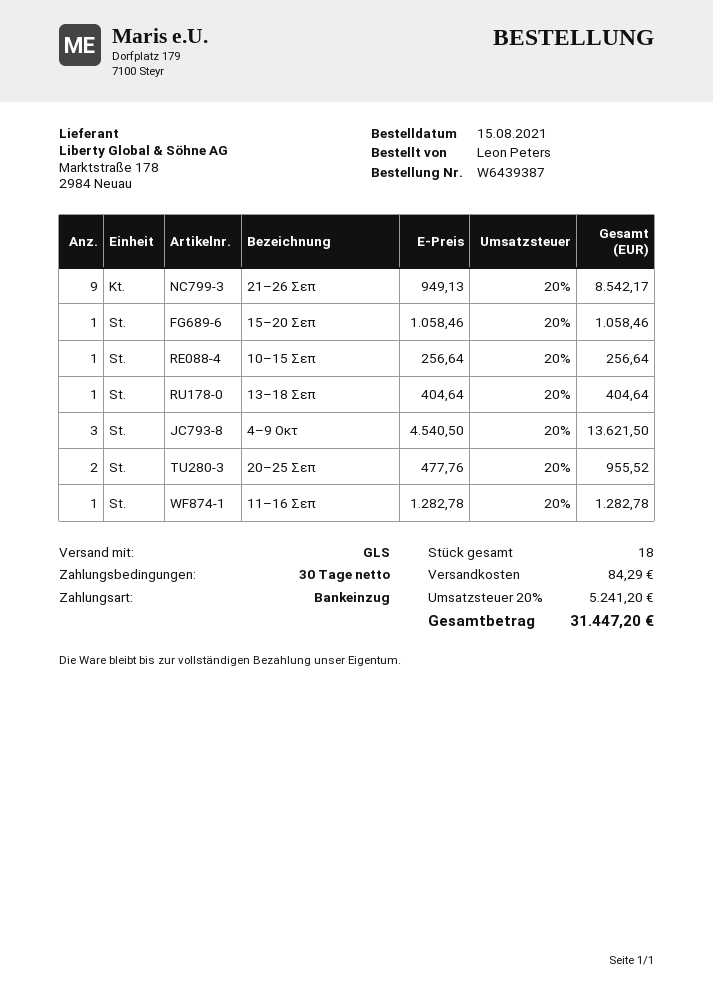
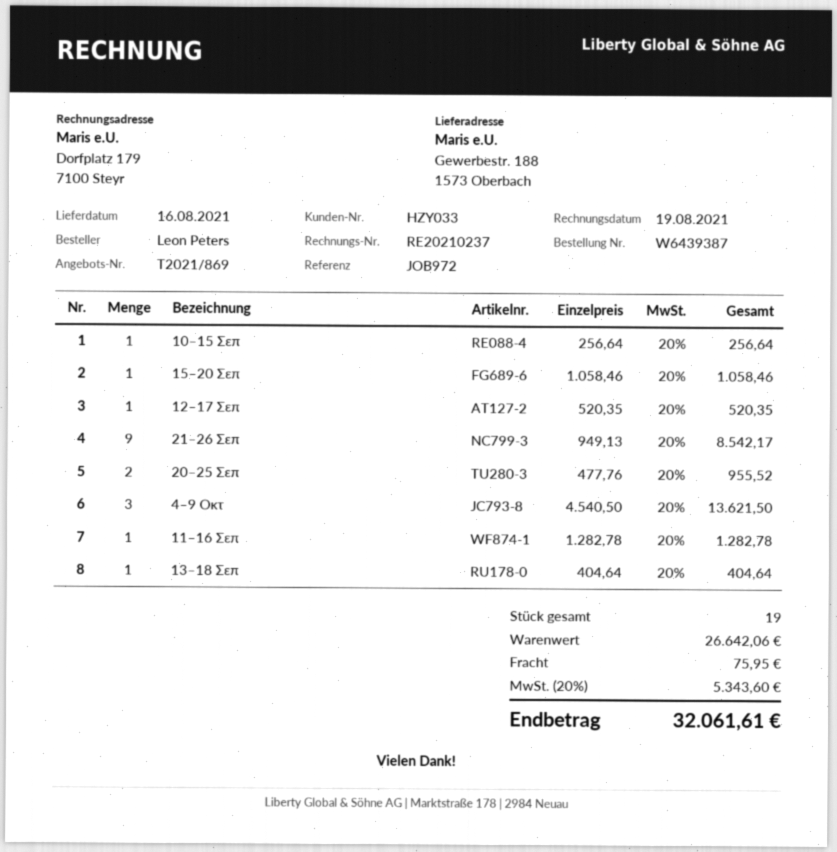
12–17 Σεπ: none -> 1 x 520.35 = 520.35
total quantity: 18 -> 19
shipping: 84.29 -> 75.95
tax: 20% = 5241.20 -> 20% = 5343.60
total: 31447.20 -> 32061.61

